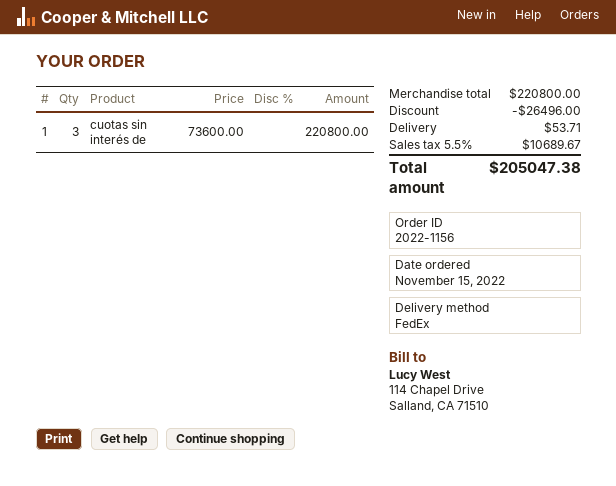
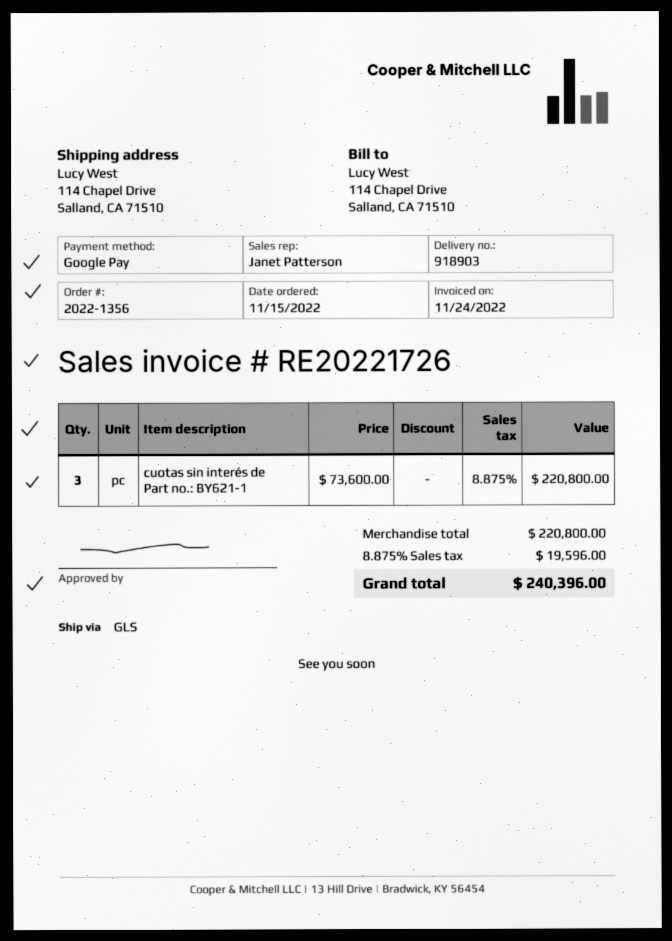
order number: 2022-1156 -> 2022-1356
shipping method: FedEx -> GLS
discount: 26496.00 -> none
shipping: 53.71 -> none
tax: 5.5% = 10689.67 -> 8.875% = 19596.00
total: 205047.38 -> 240396.00

